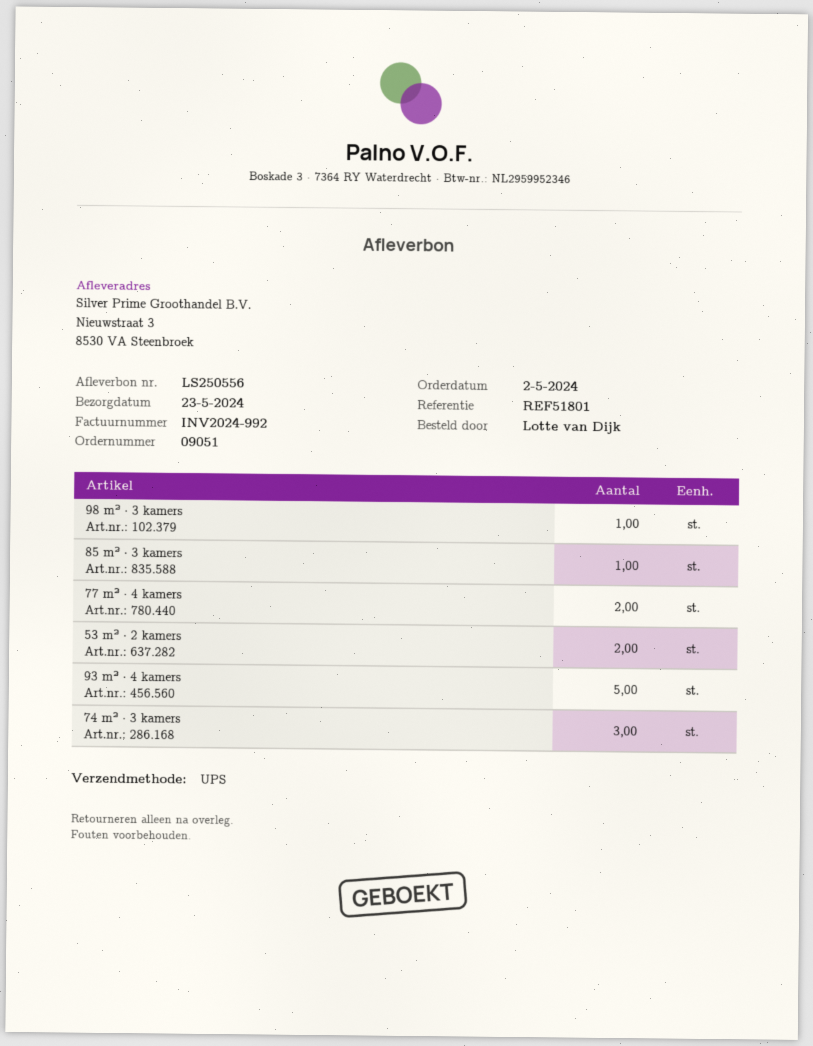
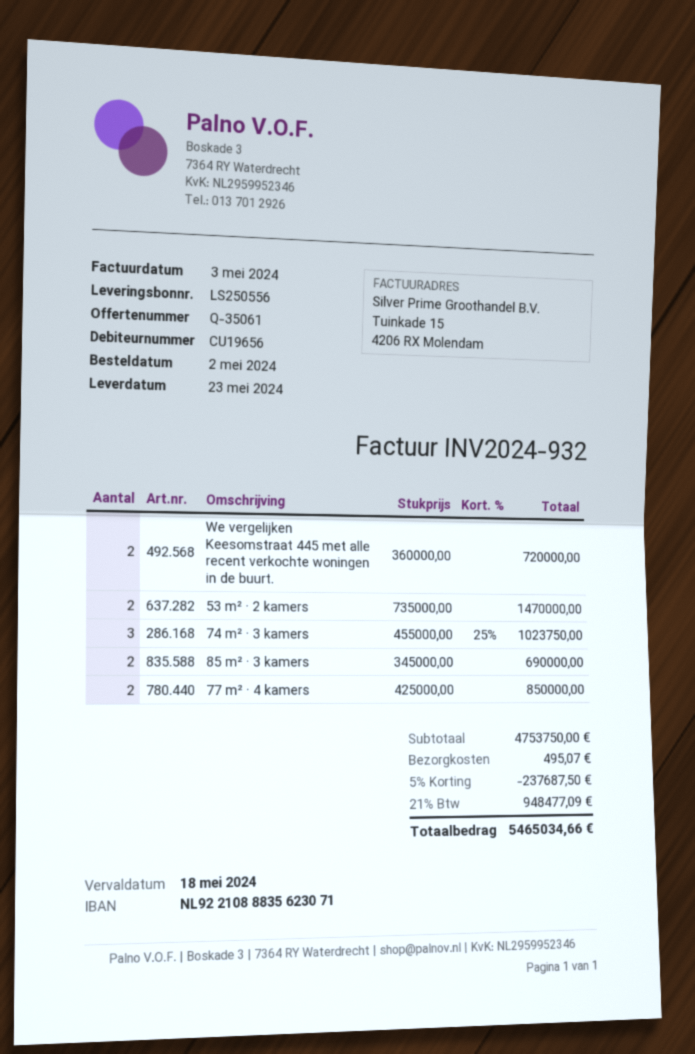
invoice number: INV2024-992 -> INV2024-932
98 m² · 3 kamers: 1 -> none
85 m² · 3 kamers: 1 -> 2
93 m² · 4 kamers: 5 -> none
We vergelijken Keesomstraat 445 met alle recent verkochte woningen in de buurt.: none -> 2

